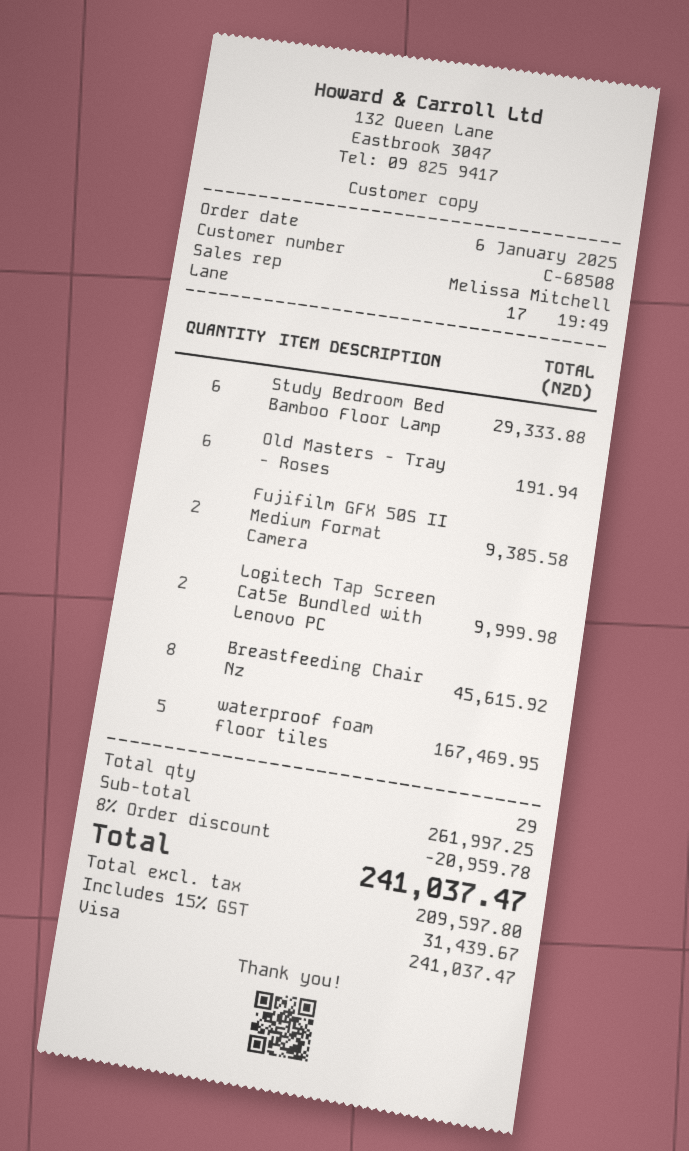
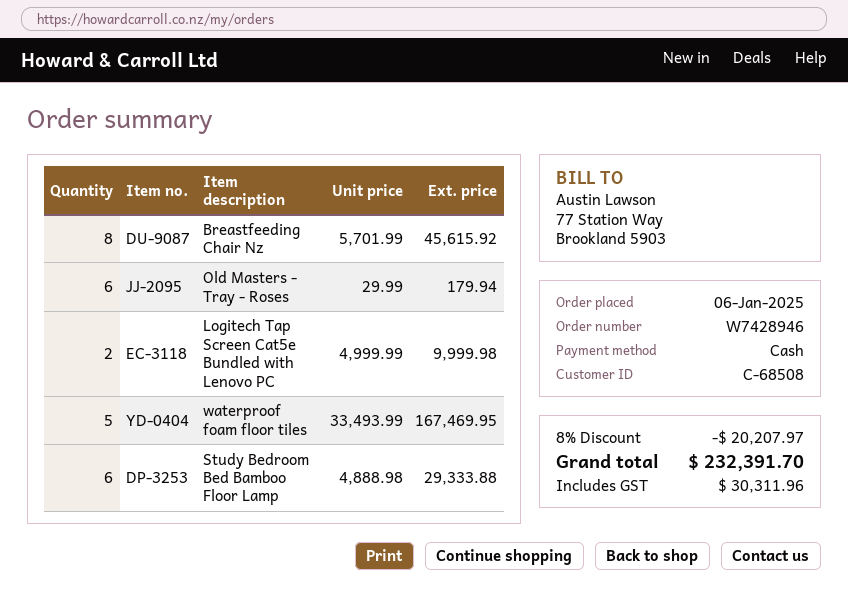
payment method: Visa -> cash
Old Masters - Tray - Roses: 6 for 191.94 -> 6 for 179.94
Fujifilm GFX 50S II Medium Format Camera: 2 for 9385.58 -> none
discount: 8% = 20959.78 -> 8% = 20207.97
tax: 31439.67 -> 30311.96
total: 241037.47 -> 232391.70

